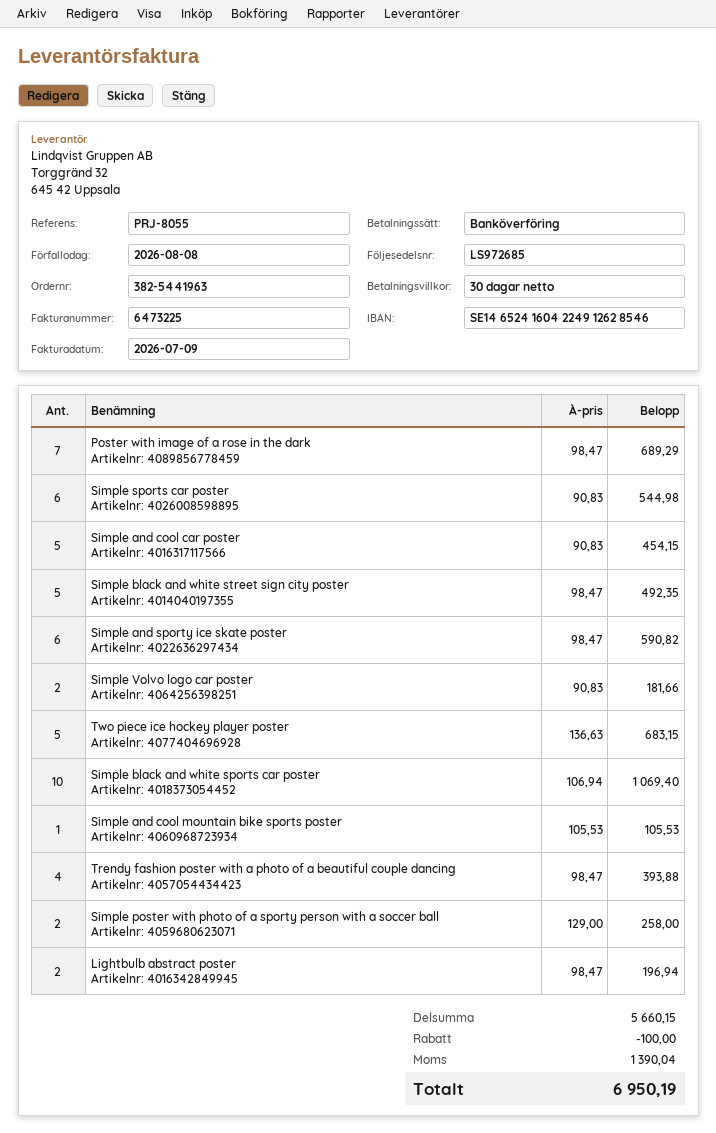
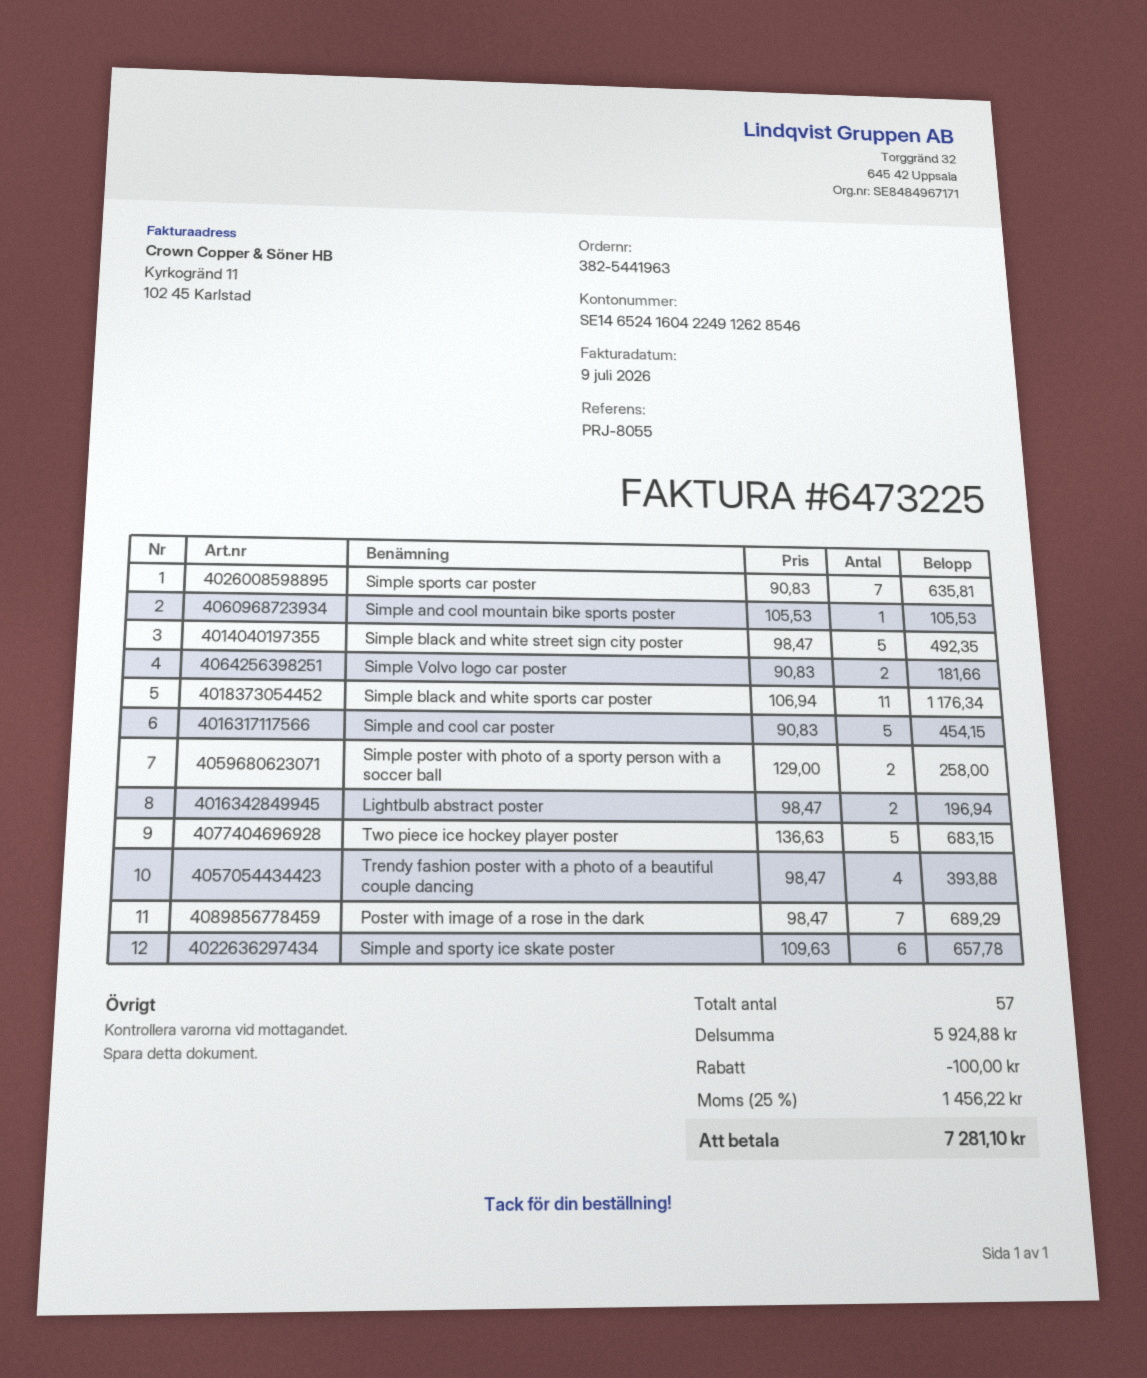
Simple sports car poster: 6 x 90.83 = 544.98 -> 7 x 90.83 = 635.81
Simple and sporty ice skate poster: 6 x 98.47 = 590.82 -> 6 x 109.63 = 657.78
Simple black and white sports car poster: 10 x 106.94 = 1069.40 -> 11 x 106.94 = 1176.34
subtotal: 5660.15 -> 5924.88
tax: 1390.04 -> 1456.22
total: 6950.19 -> 7281.10

